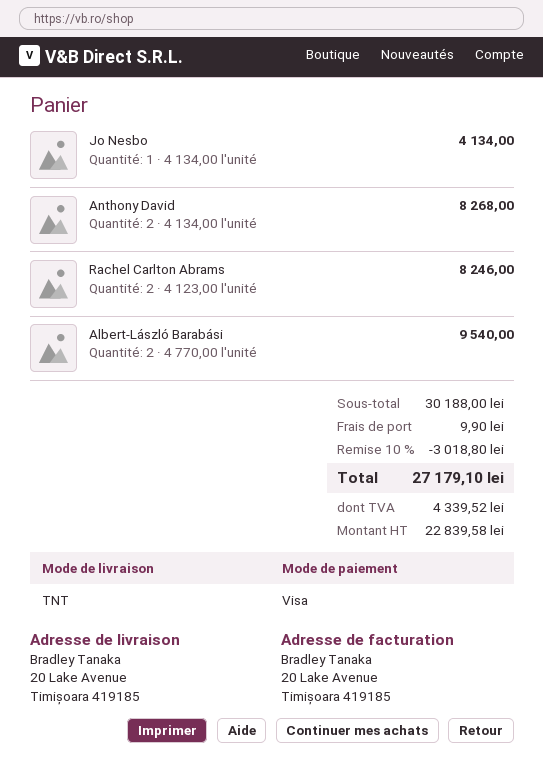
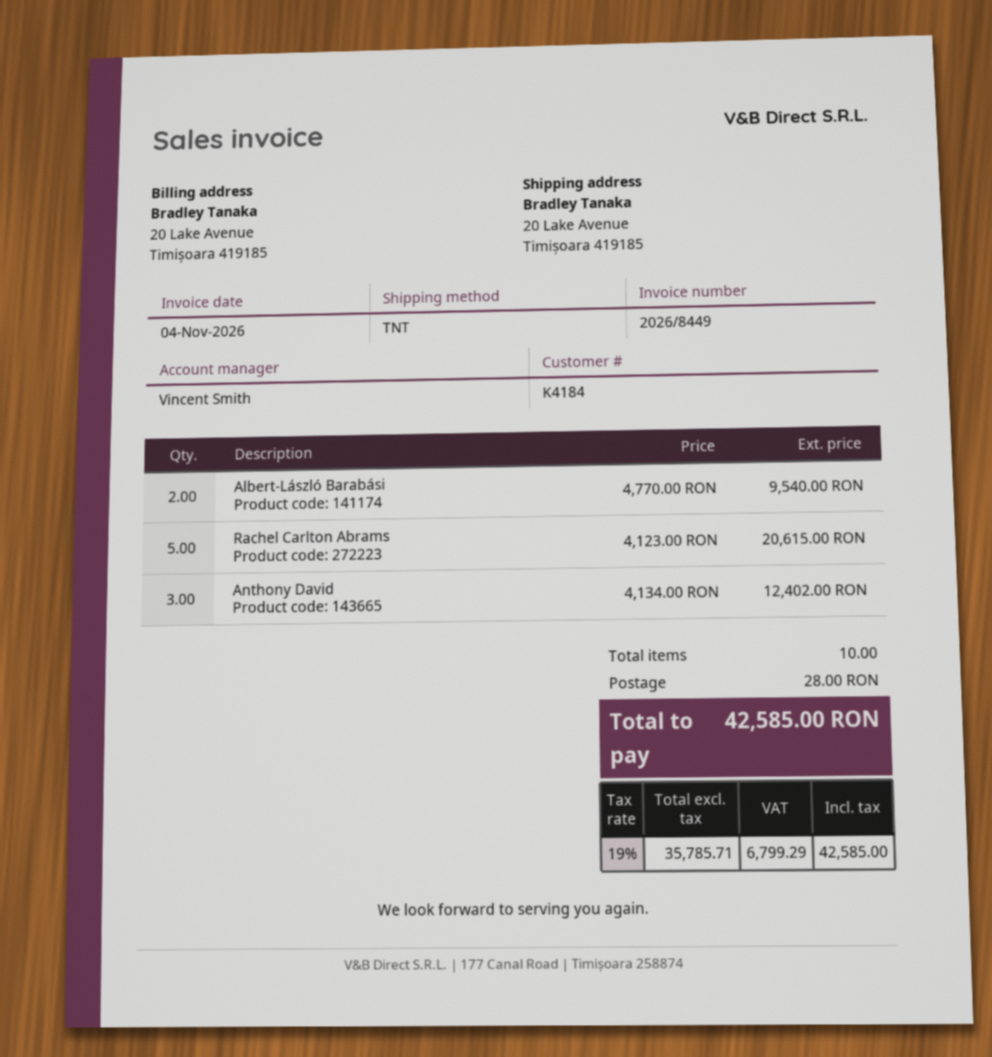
Jo Nesbo: 1 x 4134.00 = 4134.00 -> none
Anthony David: 2 x 4134.00 = 8268.00 -> 3 x 4134.00 = 12402.00
Rachel Carlton Abrams: 2 x 4123.00 = 8246.00 -> 5 x 4123.00 = 20615.00
discount: 10% = 3018.80 -> none
shipping: 9.90 -> 28.00
net: 22839.58 -> 35785.71
tax: 4339.52 -> 6799.29
total: 27179.10 -> 42585.00

